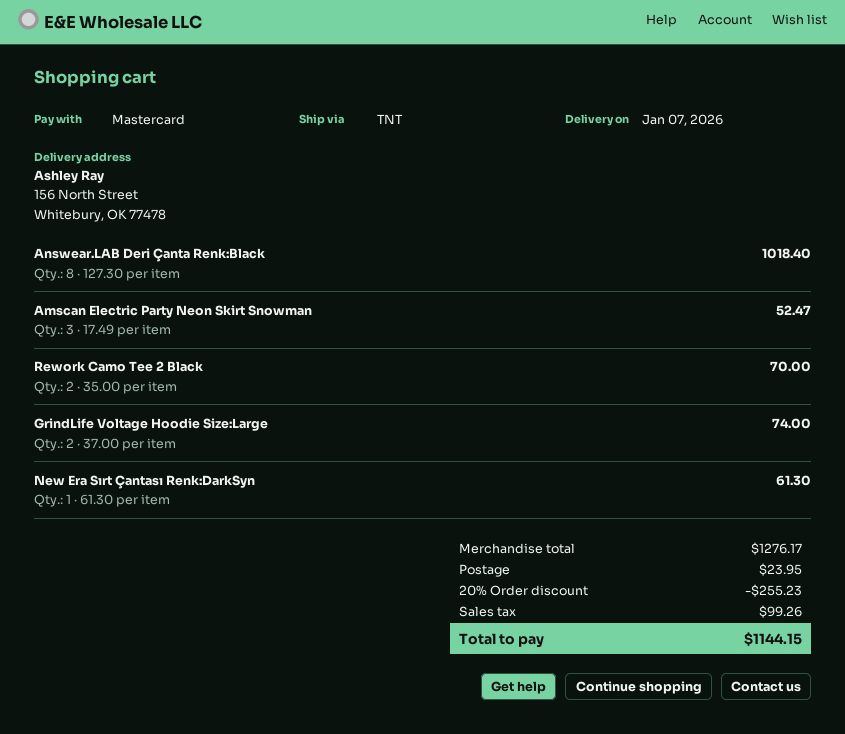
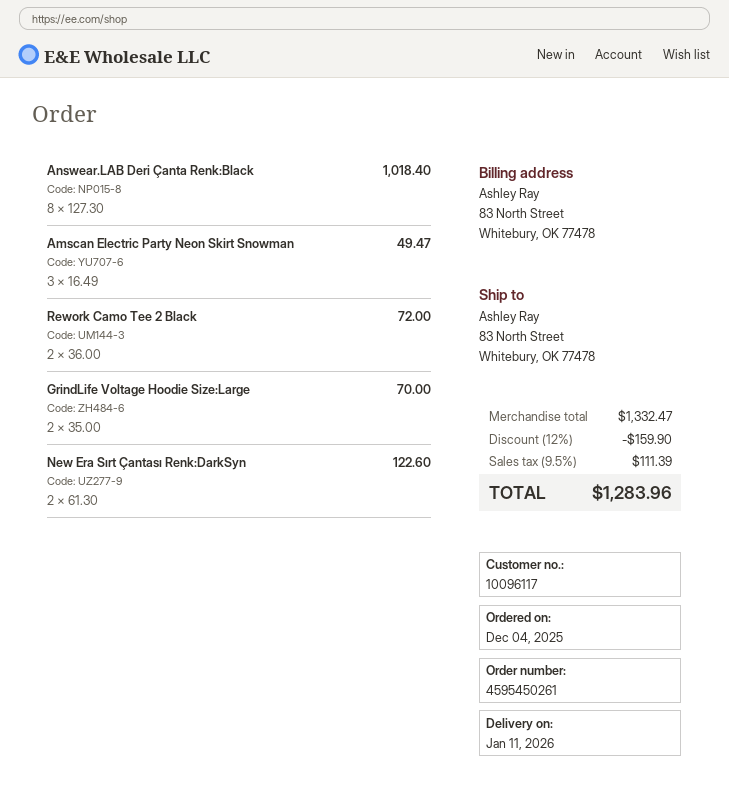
delivery date: 2026-01-07 -> 2026-01-11
ship to: 156 North Street, Whitebury, OK 77478 -> 83 North Street, Whitebury, OK 77478
Amscan Electric Party Neon Skirt Snowman: 3 x 17.49 = 52.47 -> 3 x 16.49 = 49.47
Rework Camo Tee 2 Black: 2 x 35.00 = 70.00 -> 2 x 36.00 = 72.00
GrindLife Voltage Hoodie Size:Large: 2 x 37.00 = 74.00 -> 2 x 35.00 = 70.00
New Era Sırt Çantası Renk:DarkSyn: 1 x 61.30 = 61.30 -> 2 x 61.30 = 122.60
subtotal: 1276.17 -> 1332.47
discount: 20% = 255.23 -> 12% = 159.90
shipping: 23.95 -> none
tax: 99.26 -> 111.39
total: 1144.15 -> 1283.96

